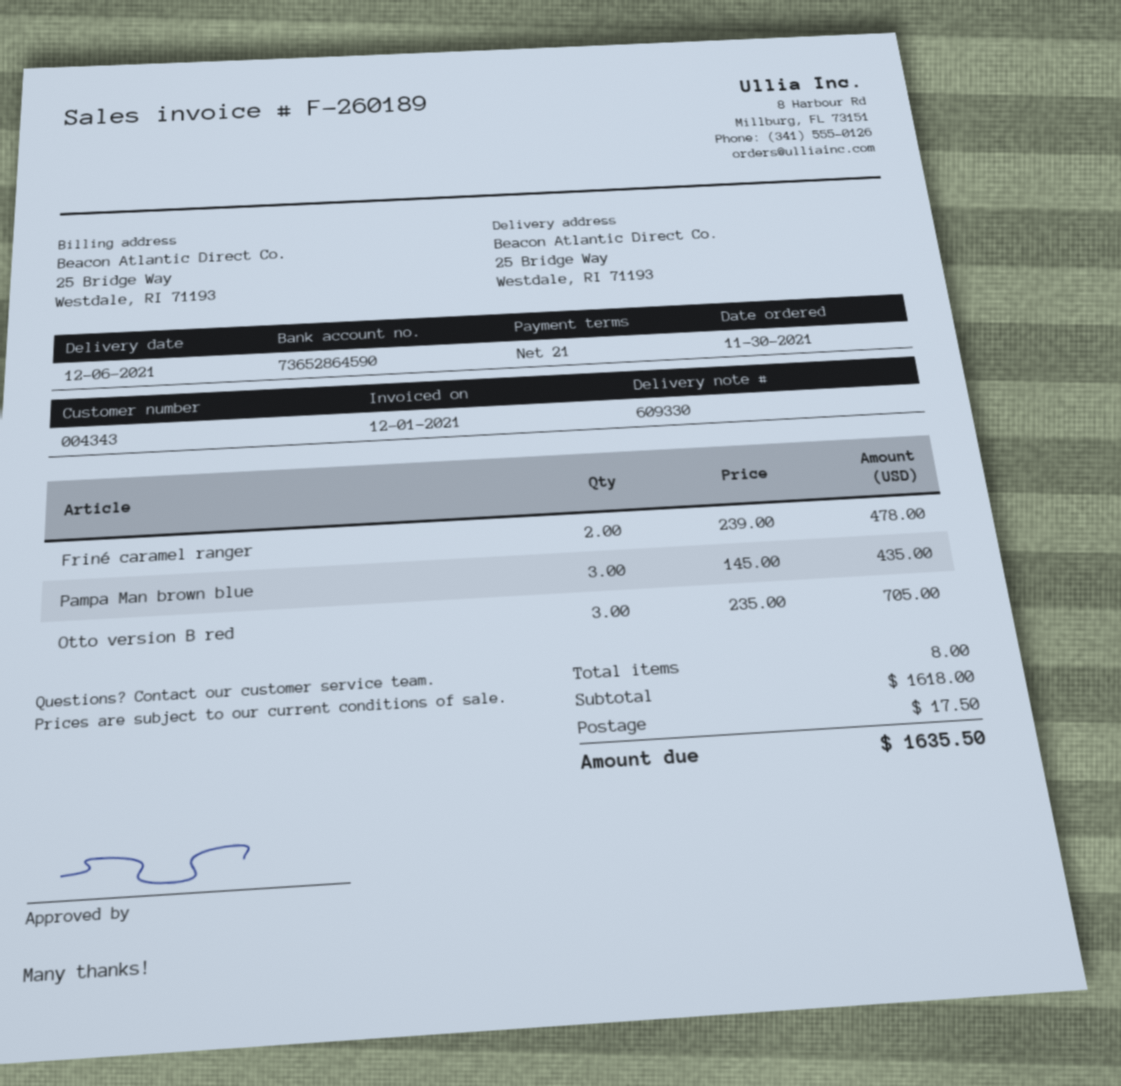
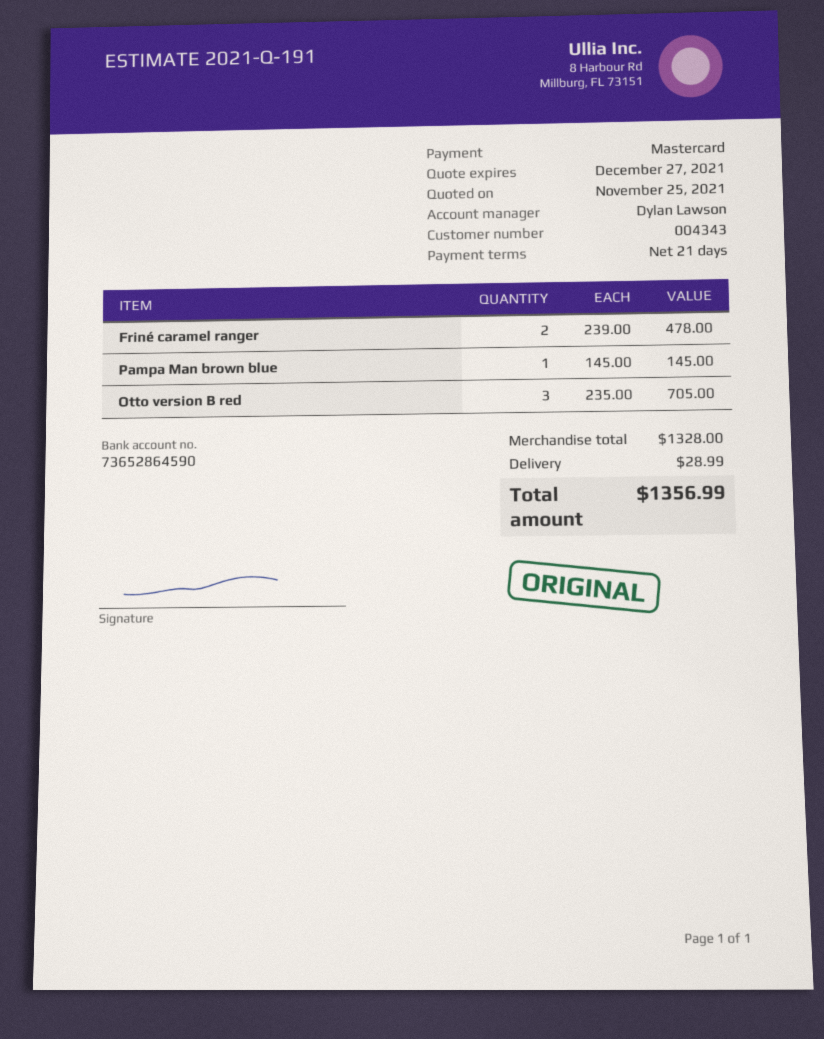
Pampa Man brown blue: 3 x 145.00 = 435.00 -> 1 x 145.00 = 145.00
subtotal: 1618.00 -> 1328.00
shipping: 17.50 -> 28.99
total: 1635.50 -> 1356.99

